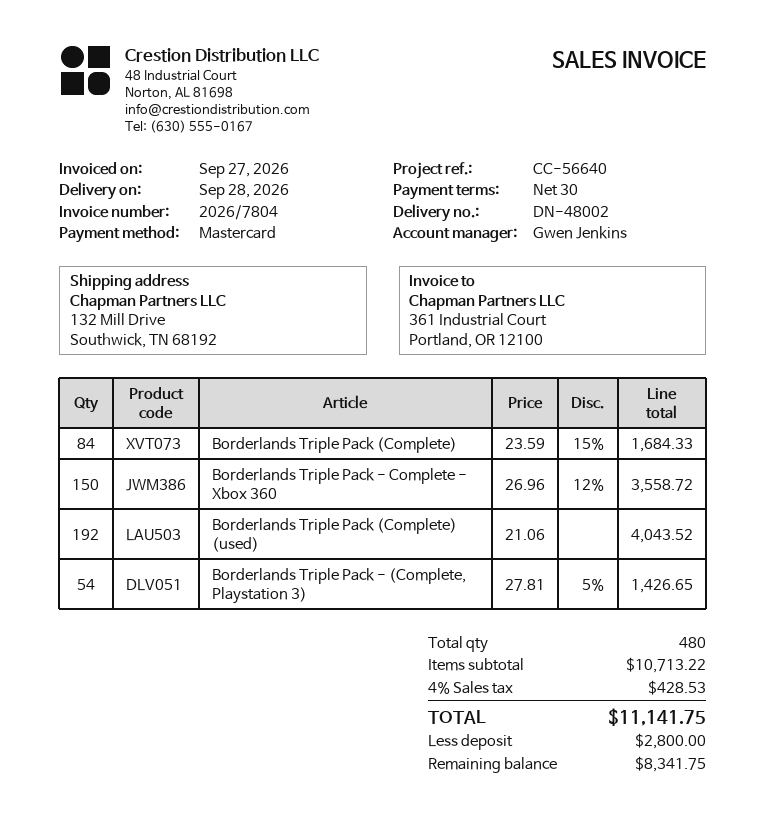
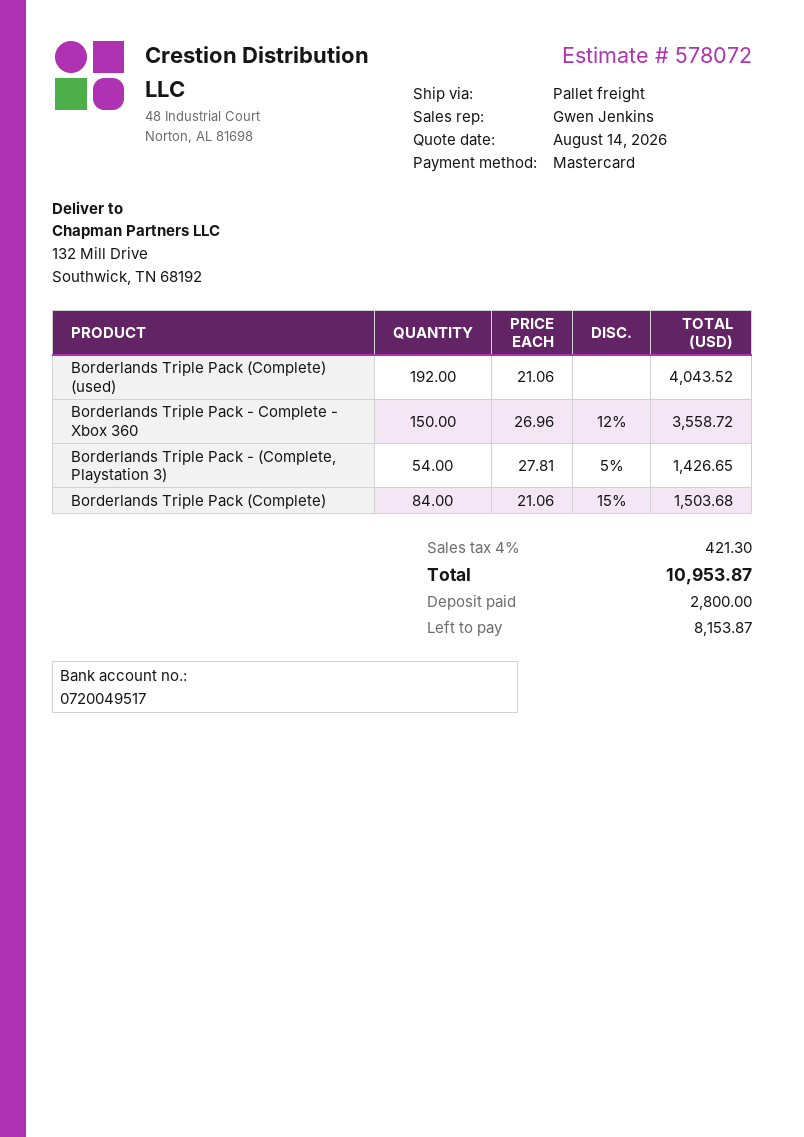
Borderlands Triple Pack (Complete): 84 x 23.59 - 15% = 1684.33 -> 84 x 21.06 - 15% = 1503.68
tax: 4% = 428.53 -> 4% = 421.30
total: 11141.75 -> 10953.87
balance: 8341.75 -> 8153.87

